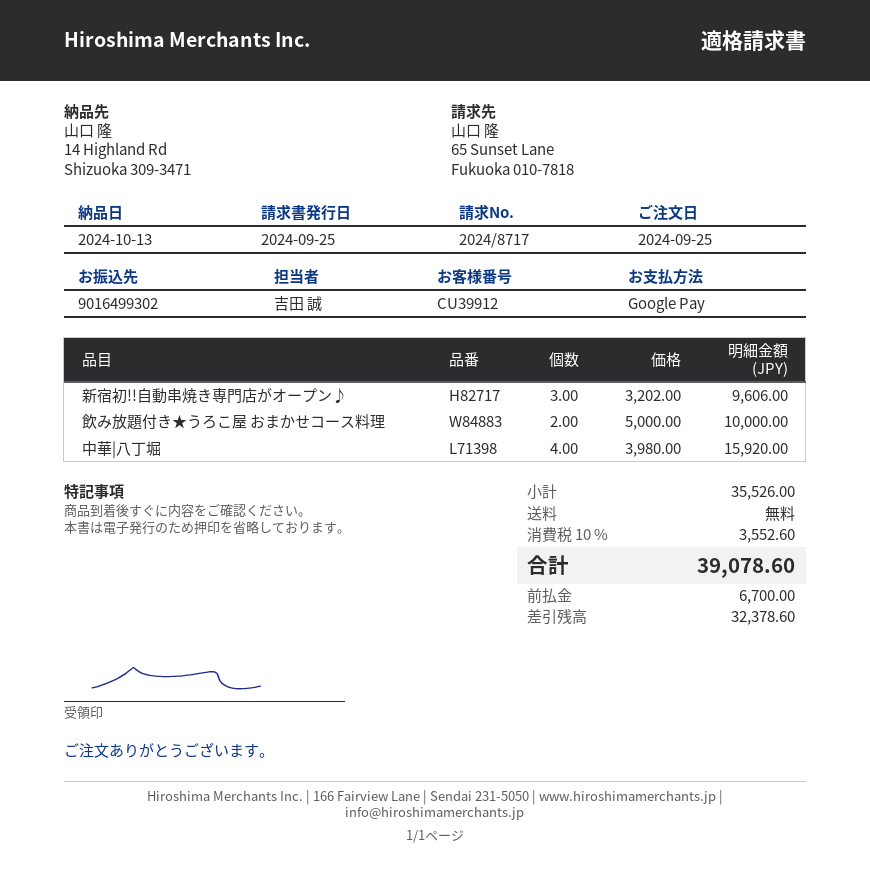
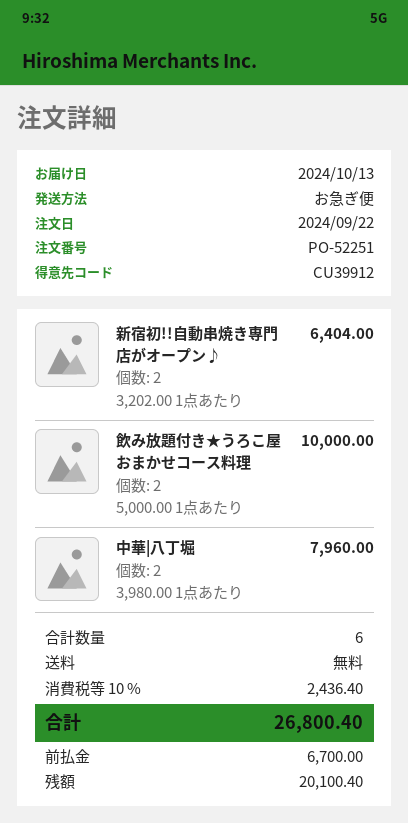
order date: 2024-09-25 -> 2024-09-22
新宿初!!自動串焼き専門店がオープン♪: 3 x 3202.00 = 9606.00 -> 2 x 3202.00 = 6404.00
中華|八丁堀: 4 x 3980.00 = 15920.00 -> 2 x 3980.00 = 7960.00
tax: 10% = 3552.60 -> 10% = 2436.40
total: 39078.60 -> 26800.40
balance: 32378.60 -> 20100.40

